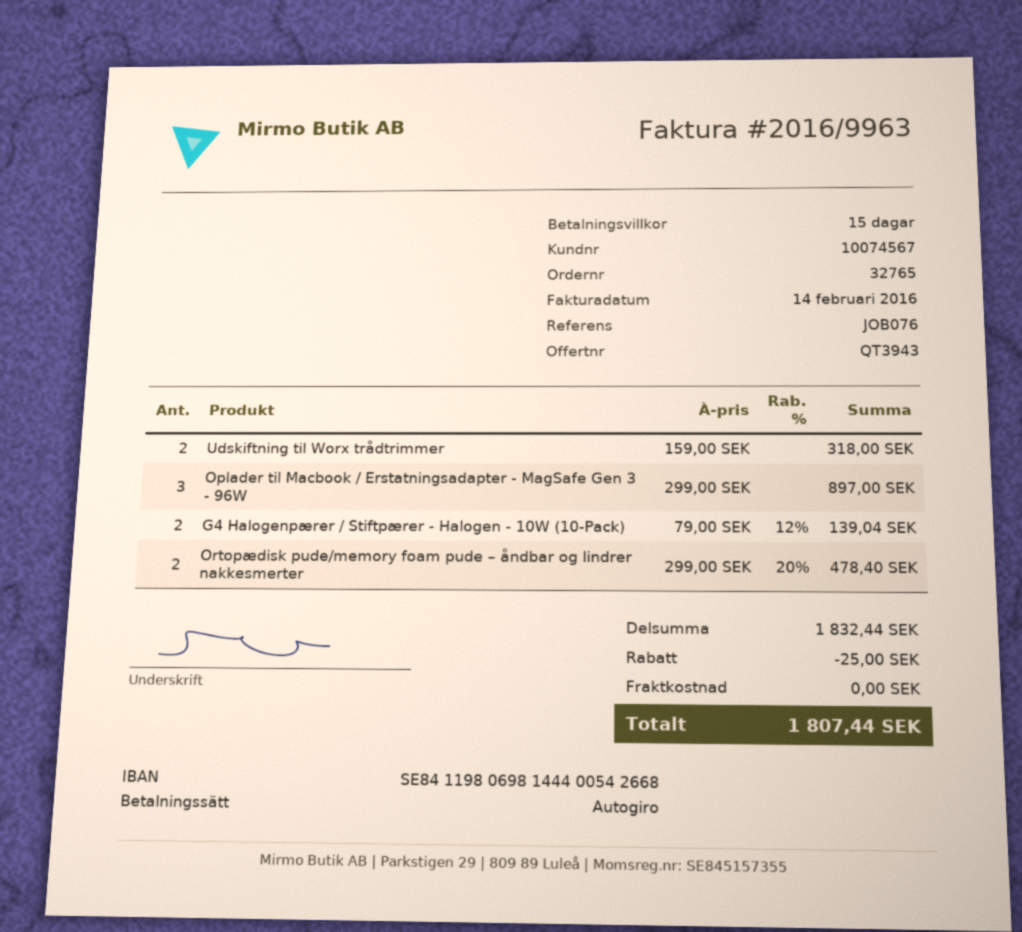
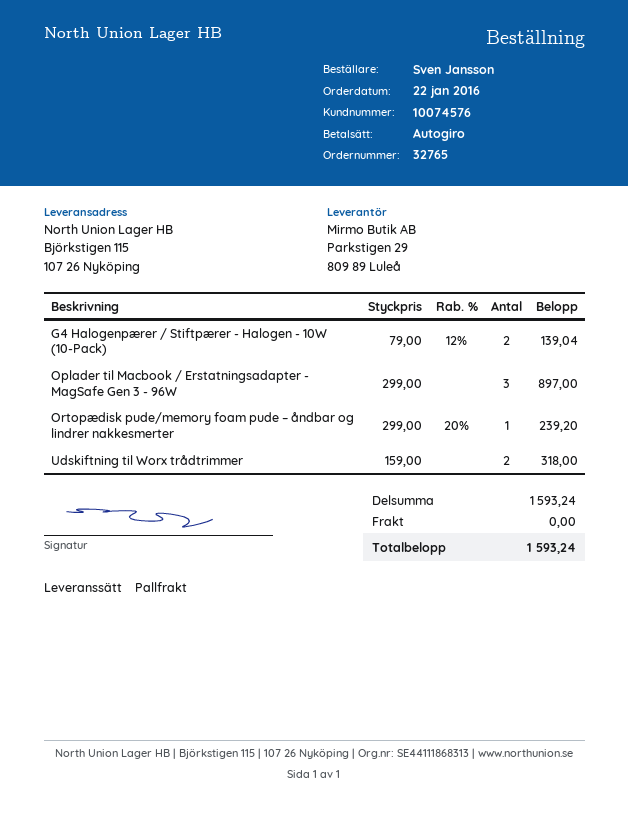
customer number: 10074567 -> 10074576
Ortopædisk pude/memory foam pude – åndbar og lindrer nakkesmerter: 2 x 299.00 - 20% = 478.40 -> 1 x 299.00 - 20% = 239.20
subtotal: 1832.44 -> 1593.24
discount: 25.00 -> none
total: 1807.44 -> 1593.24

